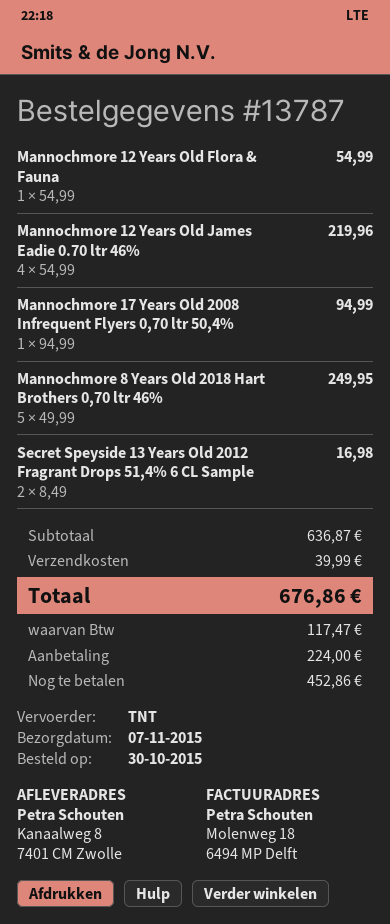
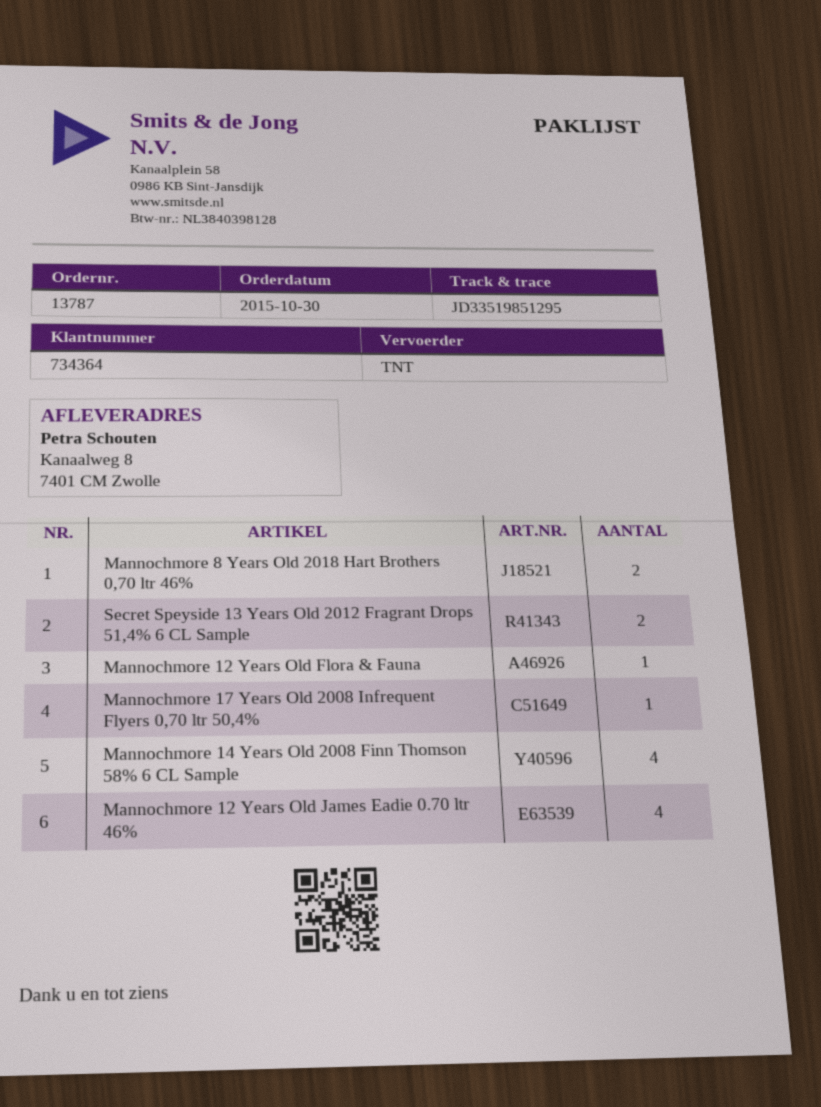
Mannochmore 8 Years Old 2018 Hart Brothers 0,70 ltr 46%: 5 -> 2
Mannochmore 14 Years Old 2008 Finn Thomson 58% 6 CL Sample: none -> 4

